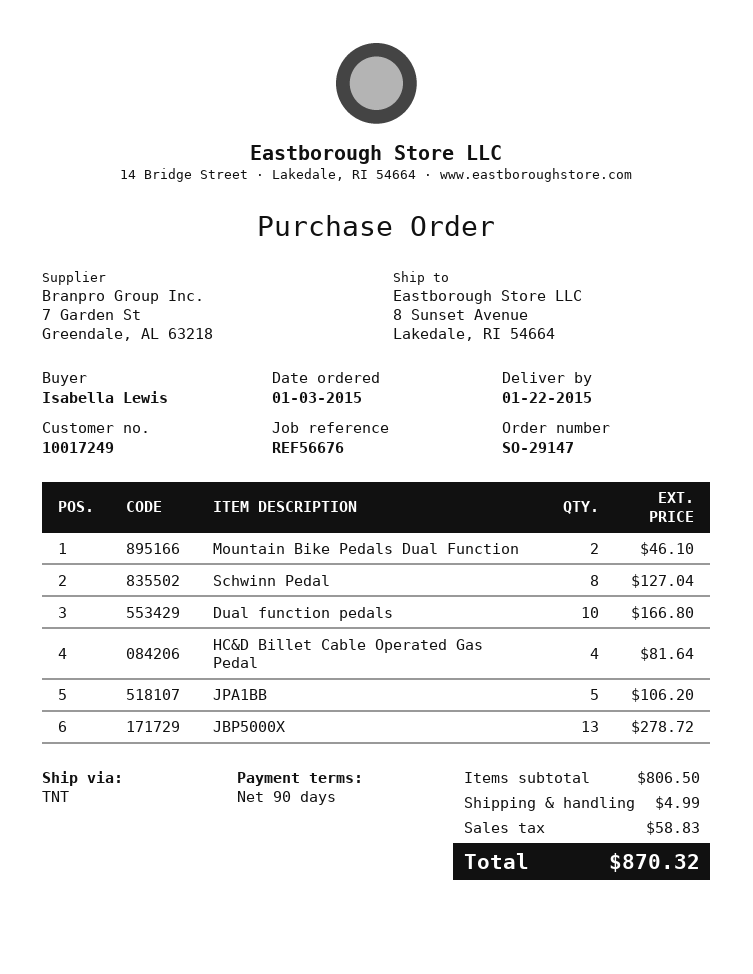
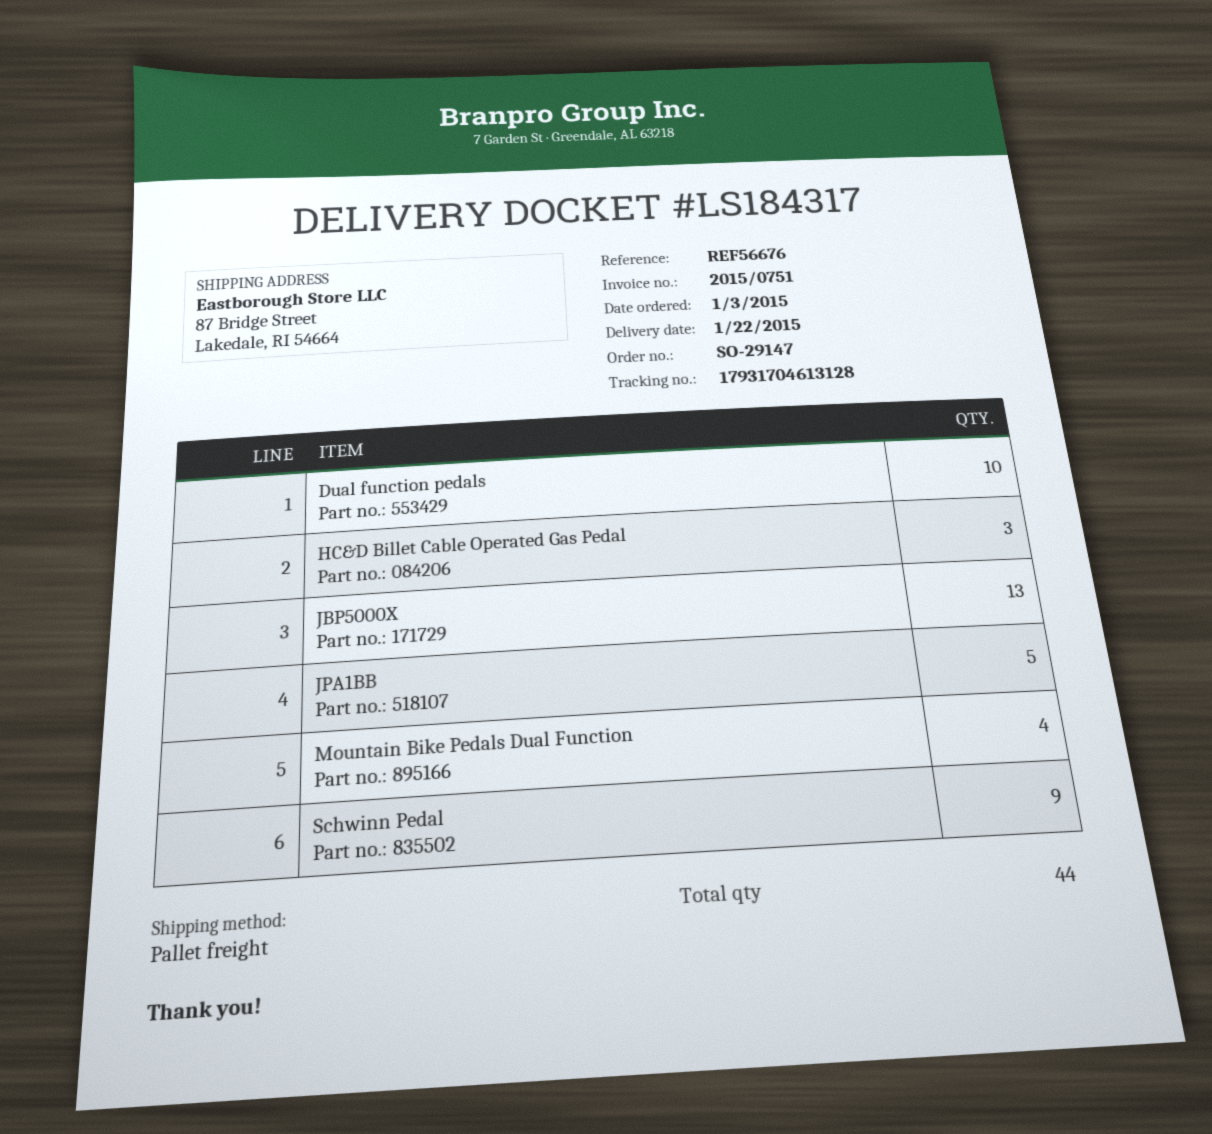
shipping method: TNT -> pallet freight
ship to: 8 Sunset Avenue, Lakedale, RI 54664 -> 87 Bridge Street, Lakedale, RI 54664
Mountain Bike Pedals Dual Function: 2 -> 4
Schwinn Pedal: 8 -> 9
HC&D Billet Cable Operated Gas Pedal: 4 -> 3

